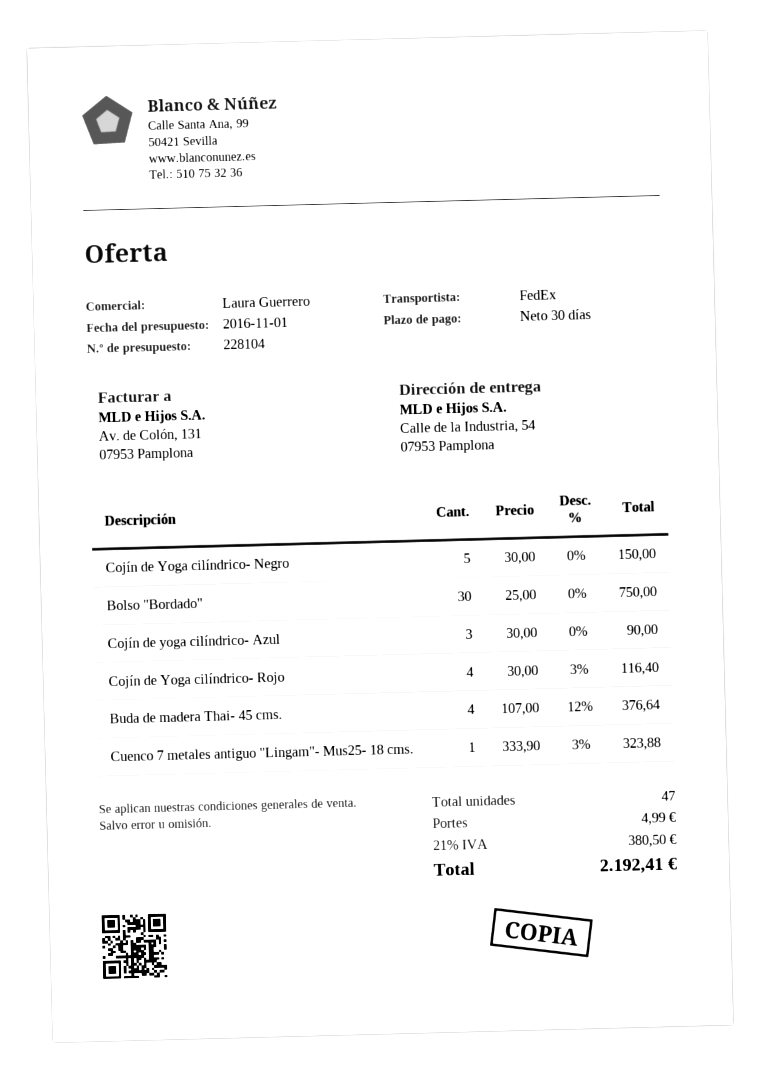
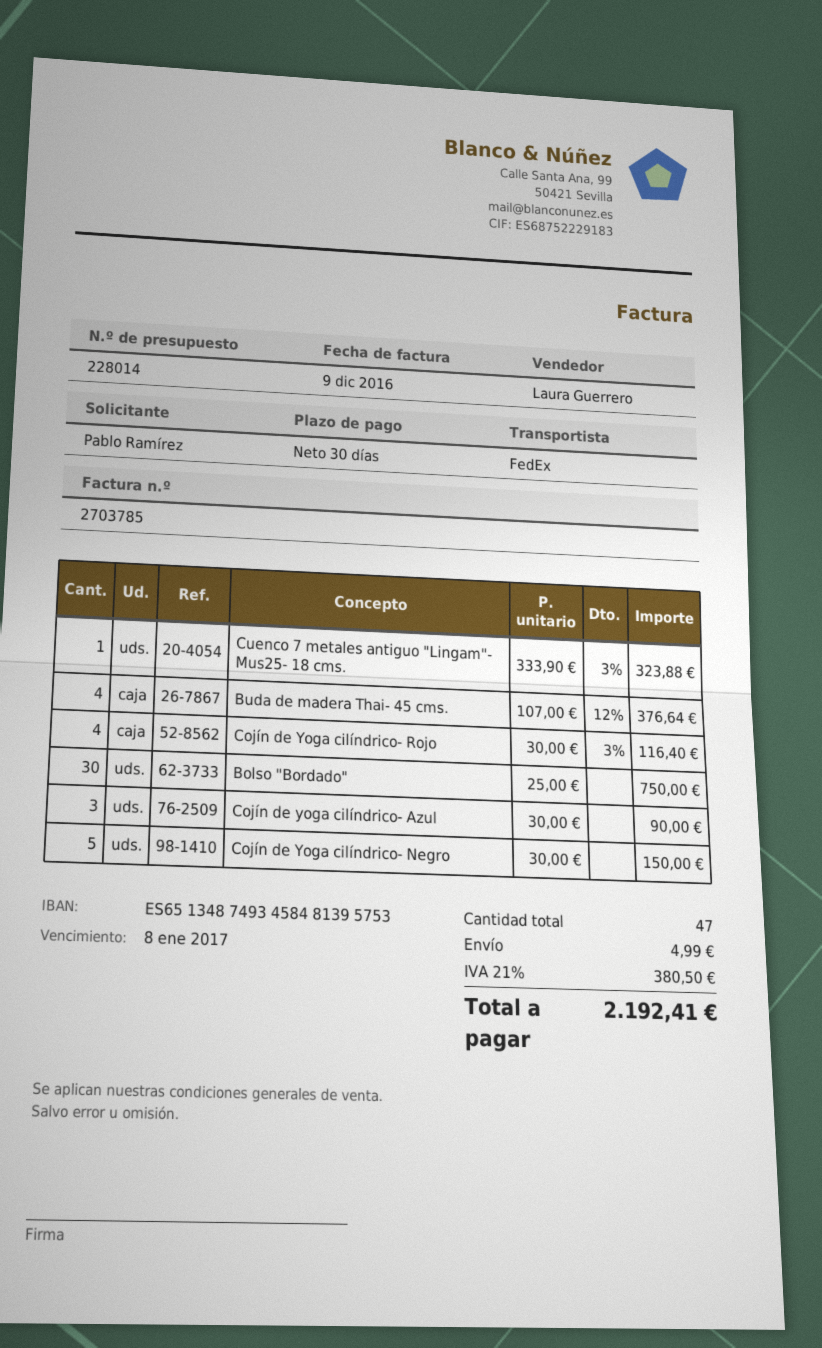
quote number: 228104 -> 228014

